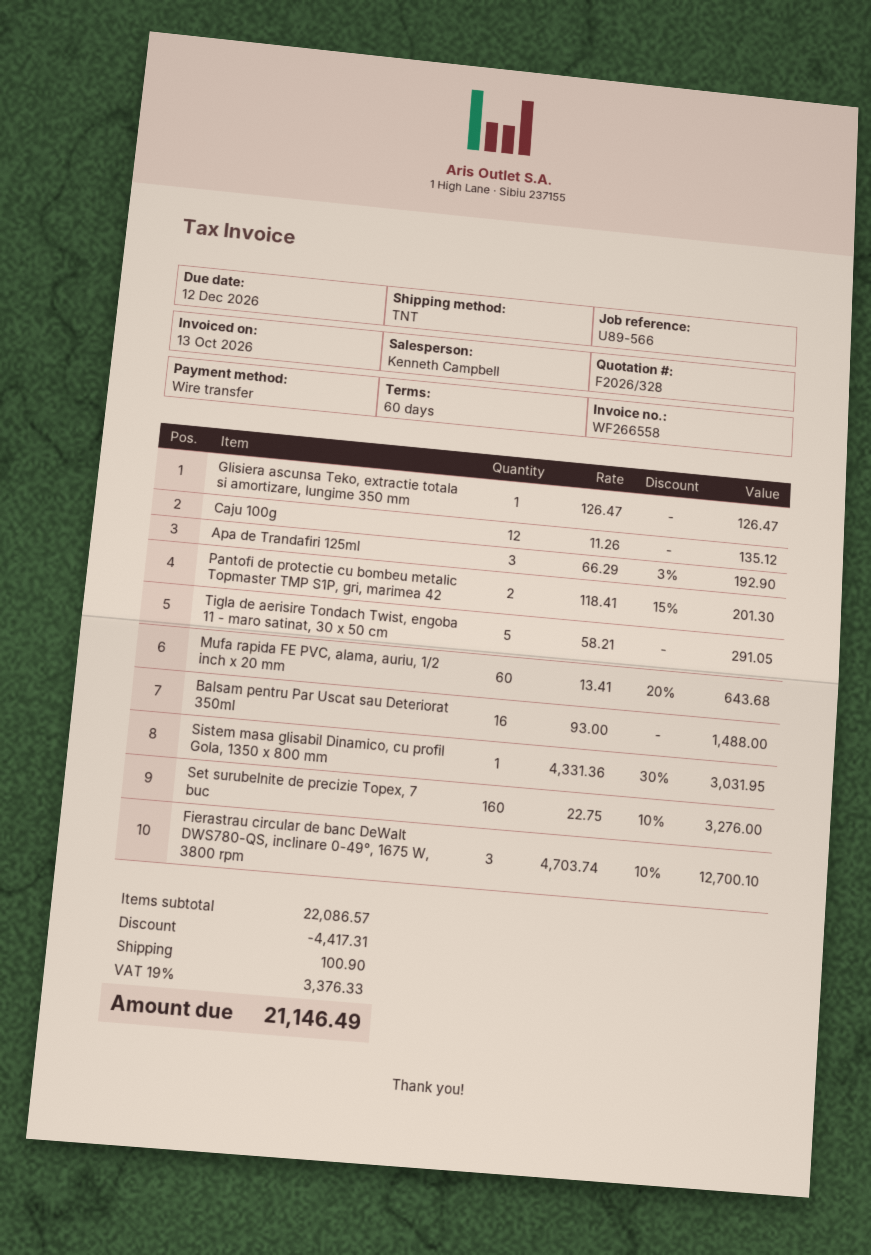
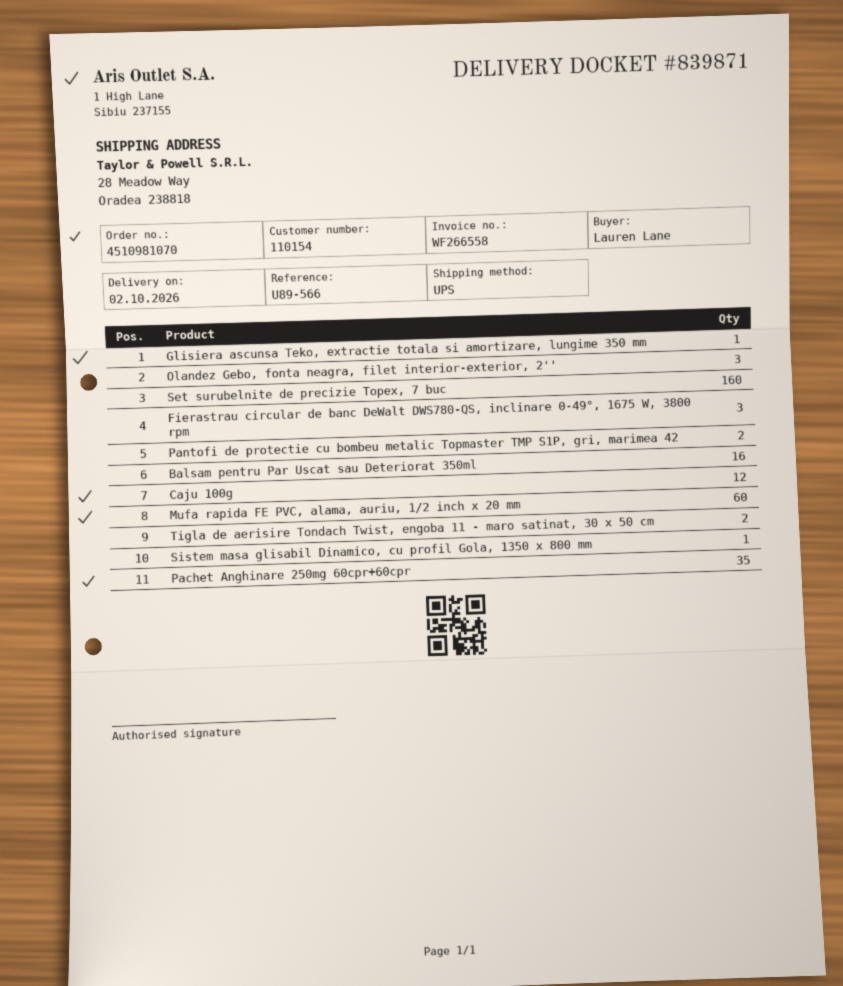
shipping method: TNT -> UPS
Apa de Trandafiri 125ml: 3 -> none
Tigla de aerisire Tondach Twist, engoba 11 - maro satinat, 30 x 50 cm: 5 -> 2
Olandez Gebo, fonta neagra, filet interior-exterior, 2'': none -> 3
Pachet Anghinare 250mg 60cpr+60cpr: none -> 35

